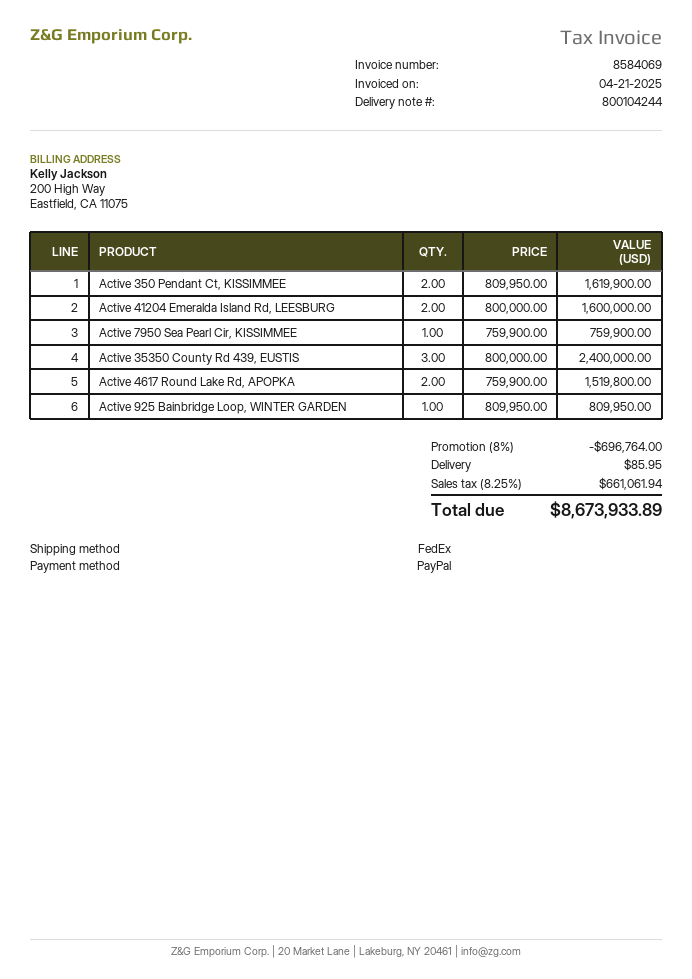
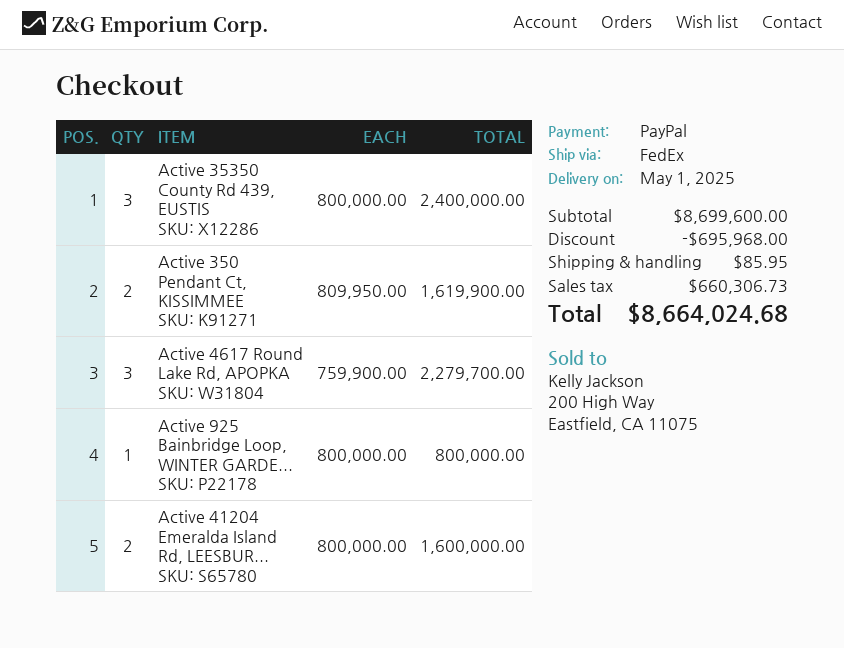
Active 7950 Sea Pearl Cir, KISSIMMEE: 1 x 759900.00 = 759900.00 -> none
Active 4617 Round Lake Rd, APOPKA: 2 x 759900.00 = 1519800.00 -> 3 x 759900.00 = 2279700.00
Active 925 Bainbridge Loop, WINTER GARDEN: 1 x 809950.00 = 809950.00 -> 1 x 800000.00 = 800000.00
discount: 696764.00 -> 695968.00
tax: 661061.94 -> 660306.73
total: 8673933.89 -> 8664024.68

